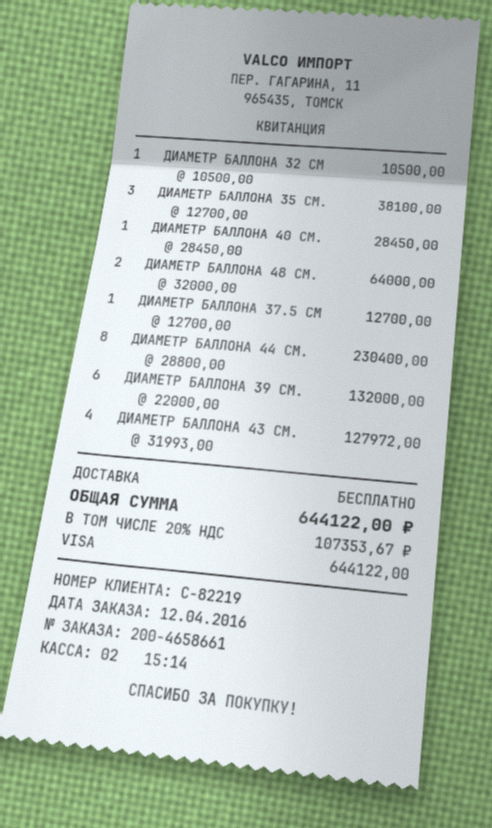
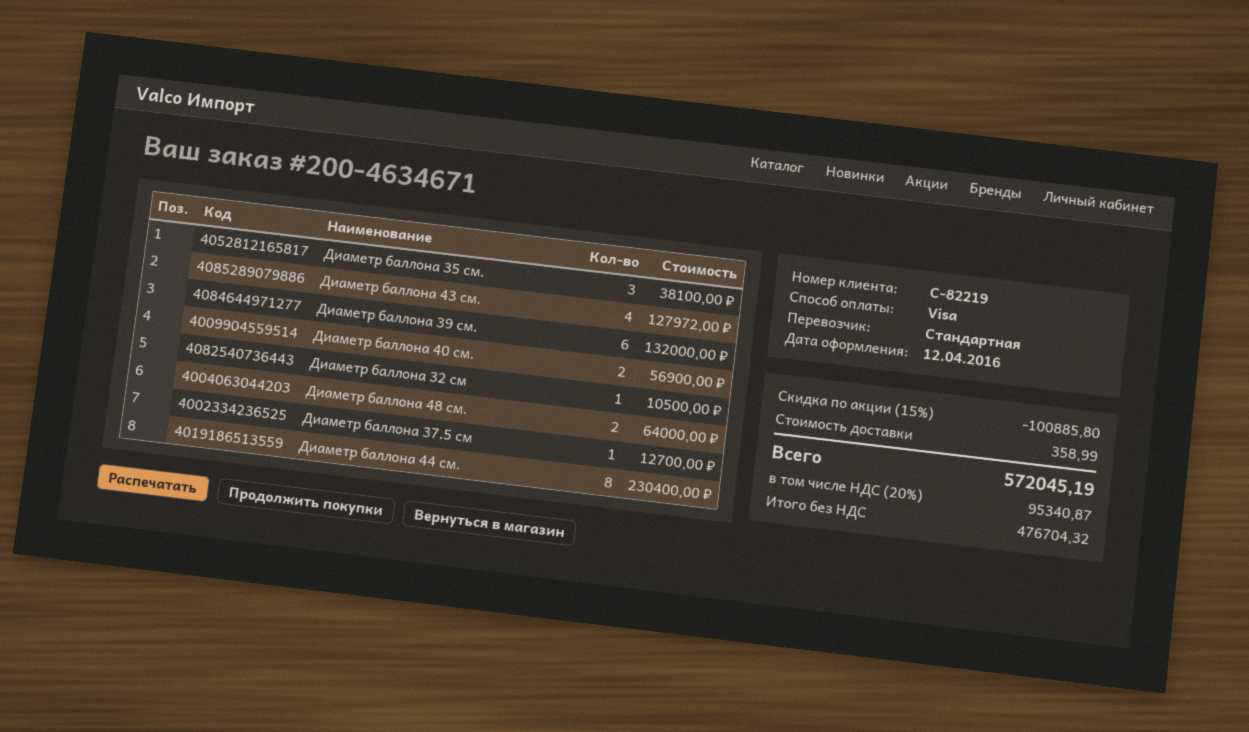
order number: 200-4658661 -> 200-4634671
ДИАМЕТР БАЛЛОНА 40 СМ.: 1 for 28450.00 -> 2 for 56900.00
discount: none -> 15% = 100885.80
shipping: 0.00 -> 358.99
tax: 20% = 107353.67 -> 20% = 95340.87
total: 644122.00 -> 572045.19

